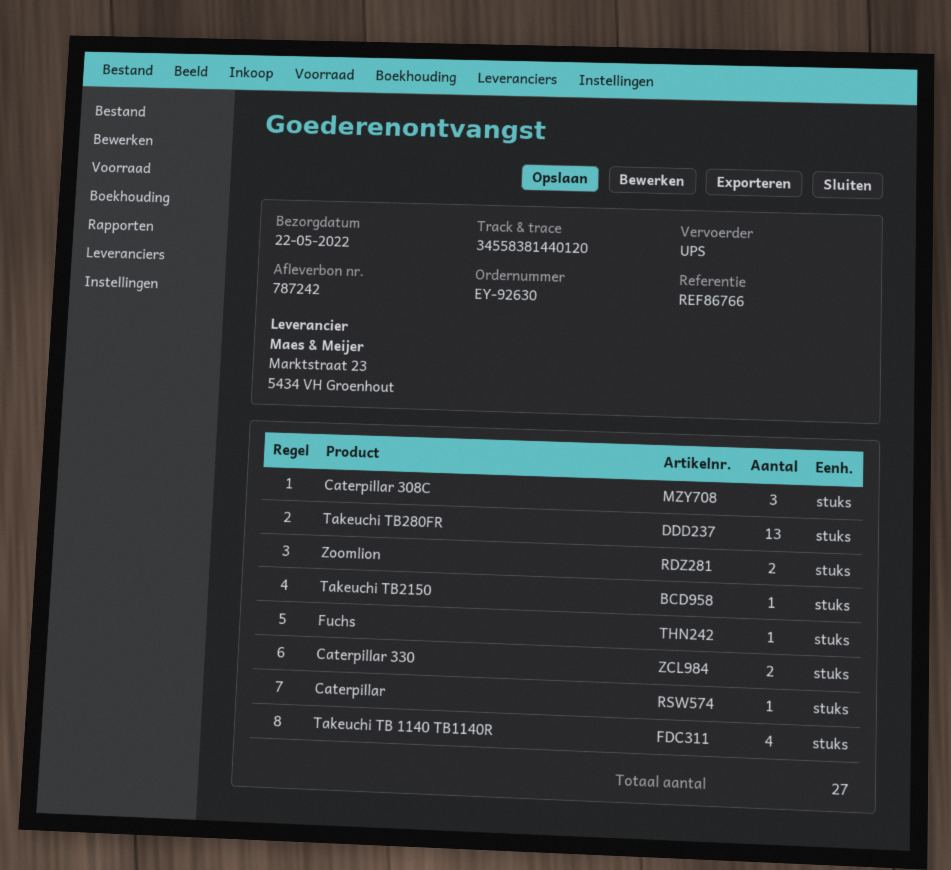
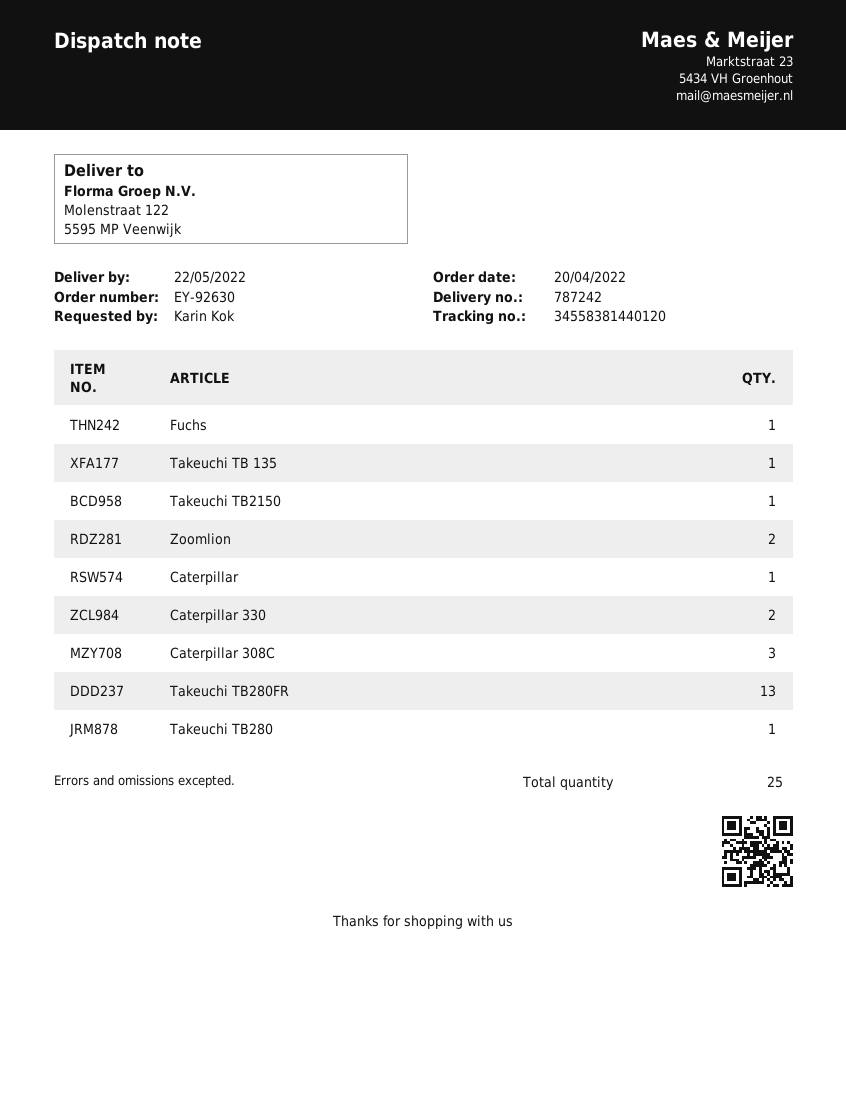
Takeuchi TB 1140 TB1140R: 4 -> none
Takeuchi TB 135: none -> 1
Takeuchi TB280: none -> 1
total quantity: 27 -> 25

